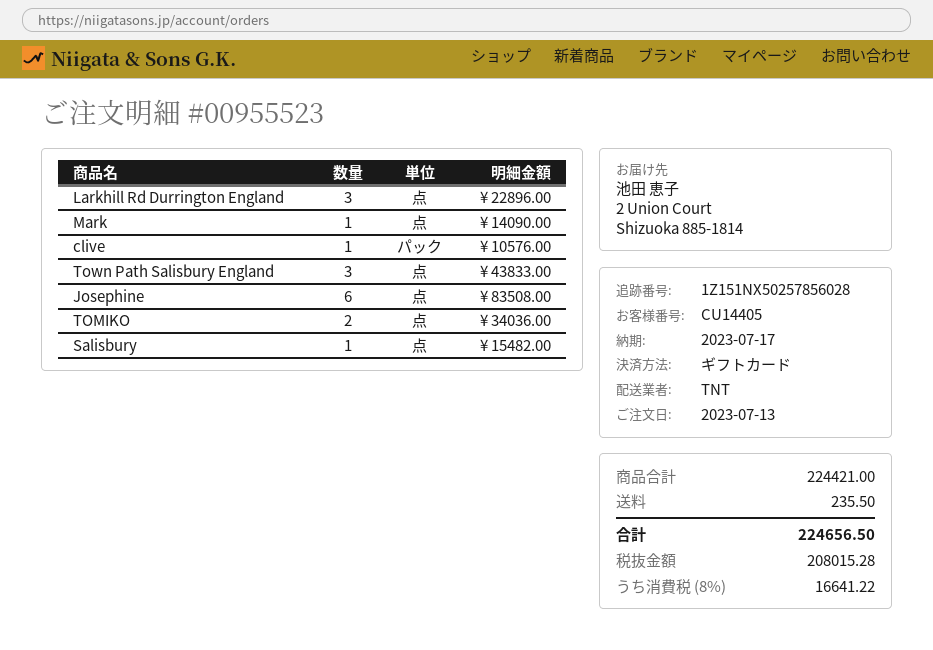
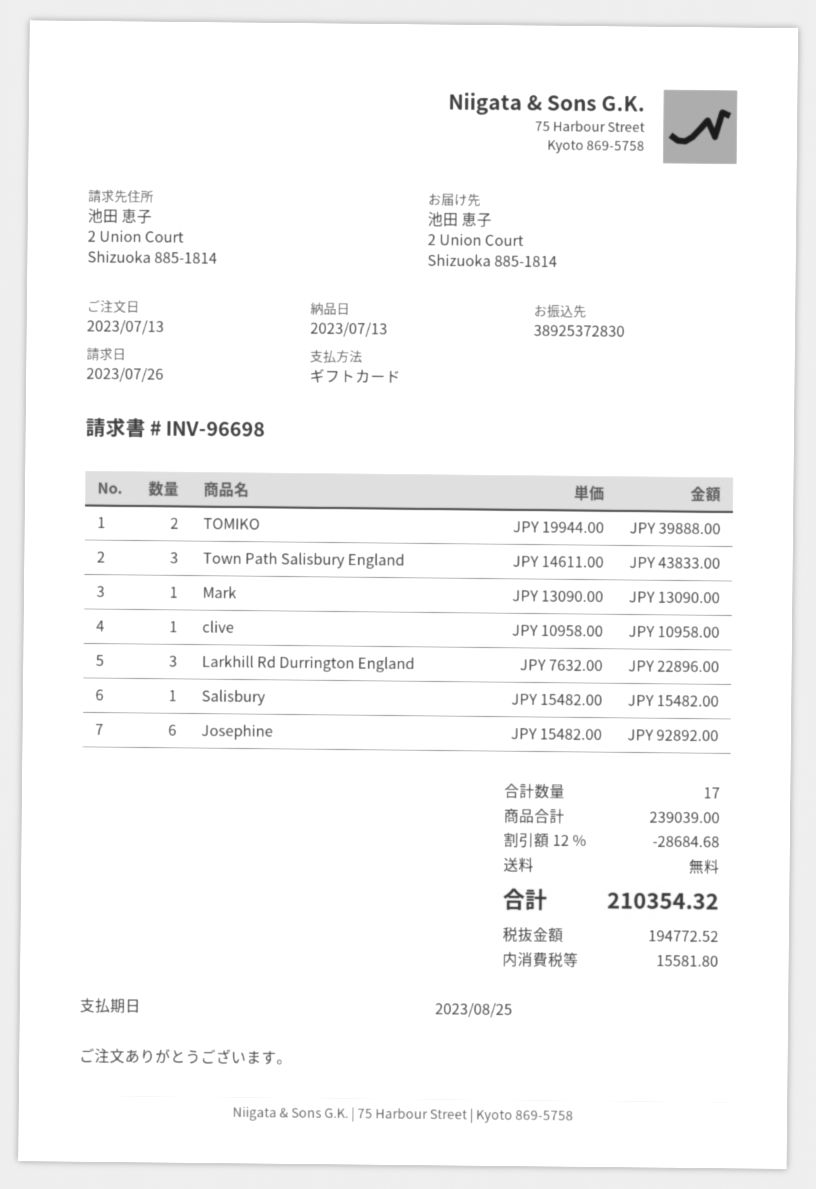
delivery date: 2023-07-17 -> 2023-07-13
Mark: 1 for 14090.00 -> 1 for 13090.00
clive: 1 for 10576.00 -> 1 for 10958.00
Josephine: 6 for 83508.00 -> 6 for 92892.00
TOMIKO: 2 for 34036.00 -> 2 for 39888.00
subtotal: 224421.00 -> 239039.00
discount: none -> 12% = 28684.68
shipping: 235.50 -> 0.00
net: 208015.28 -> 194772.52
tax: 16641.22 -> 15581.80
total: 224656.50 -> 210354.32

